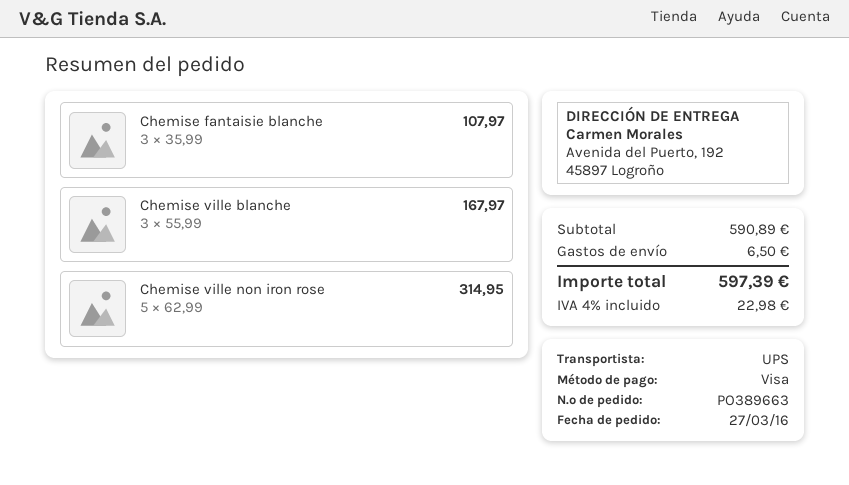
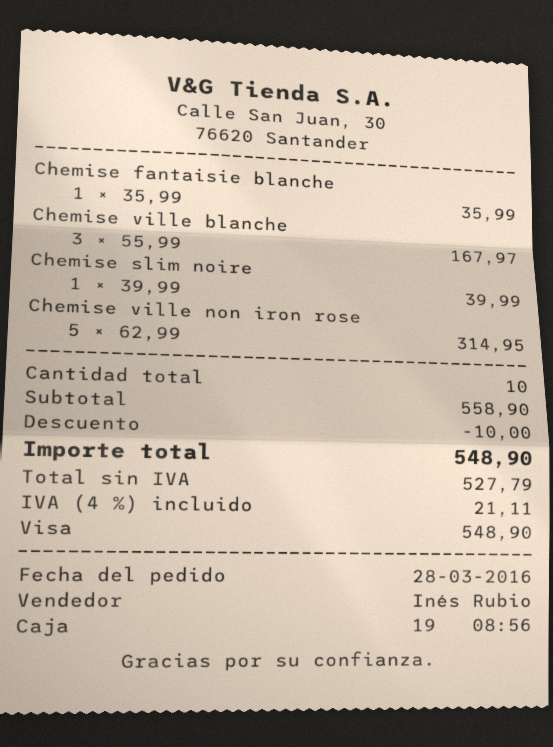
order date: 2016-03-27 -> 2016-03-28
Chemise fantaisie blanche: 3 x 35.99 = 107.97 -> 1 x 35.99 = 35.99
Chemise slim noire: none -> 1 x 39.99 = 39.99
subtotal: 590.89 -> 558.90
discount: none -> 10.00
shipping: 6.50 -> none
tax: 4% = 22.98 -> 4% = 21.11
total: 597.39 -> 548.90

